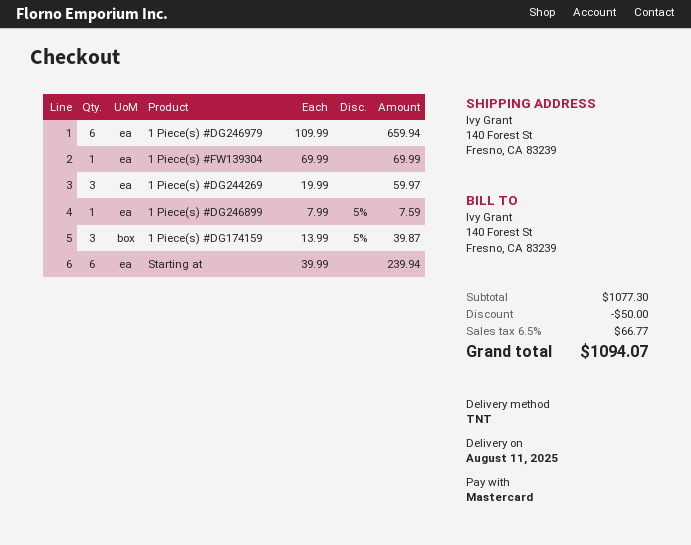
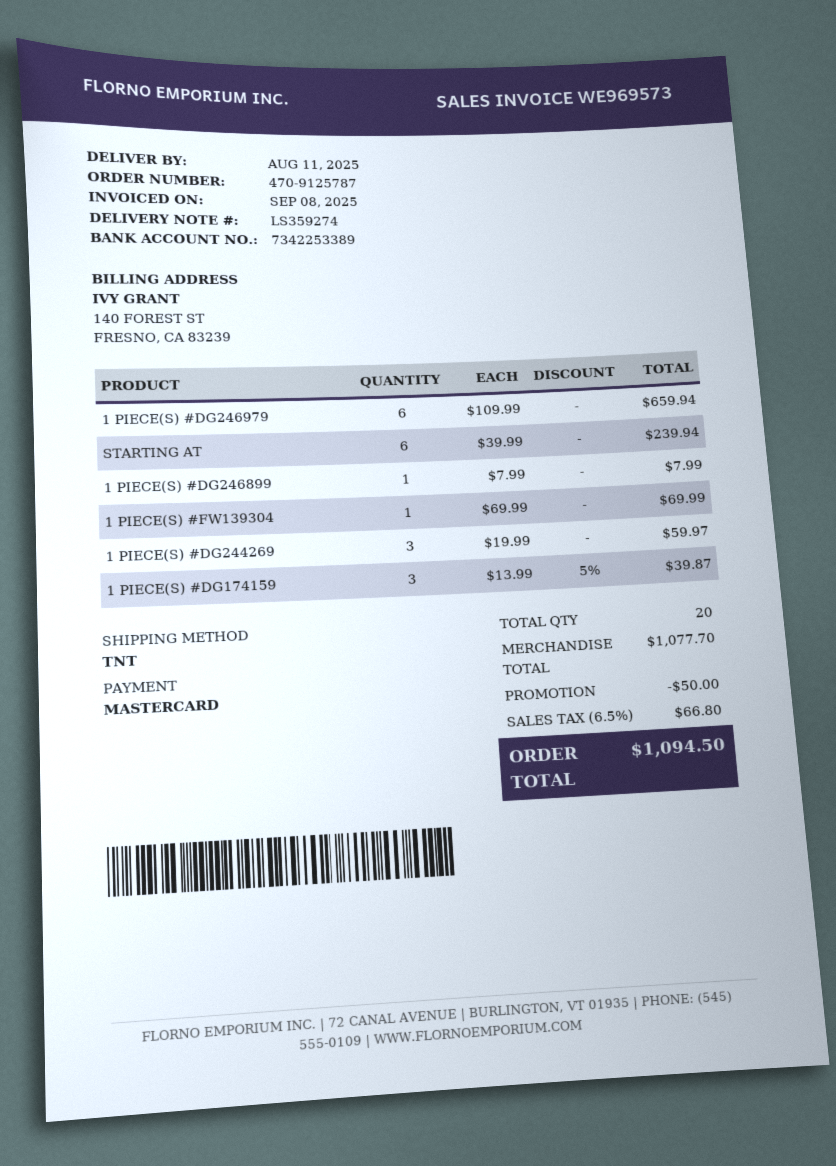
1 Piece(s) #DG246899: 1 x 7.99 - 5% = 7.59 -> 1 x 7.99 = 7.99
subtotal: 1077.30 -> 1077.70
tax: 6.5% = 66.77 -> 6.5% = 66.80
total: 1094.07 -> 1094.50

